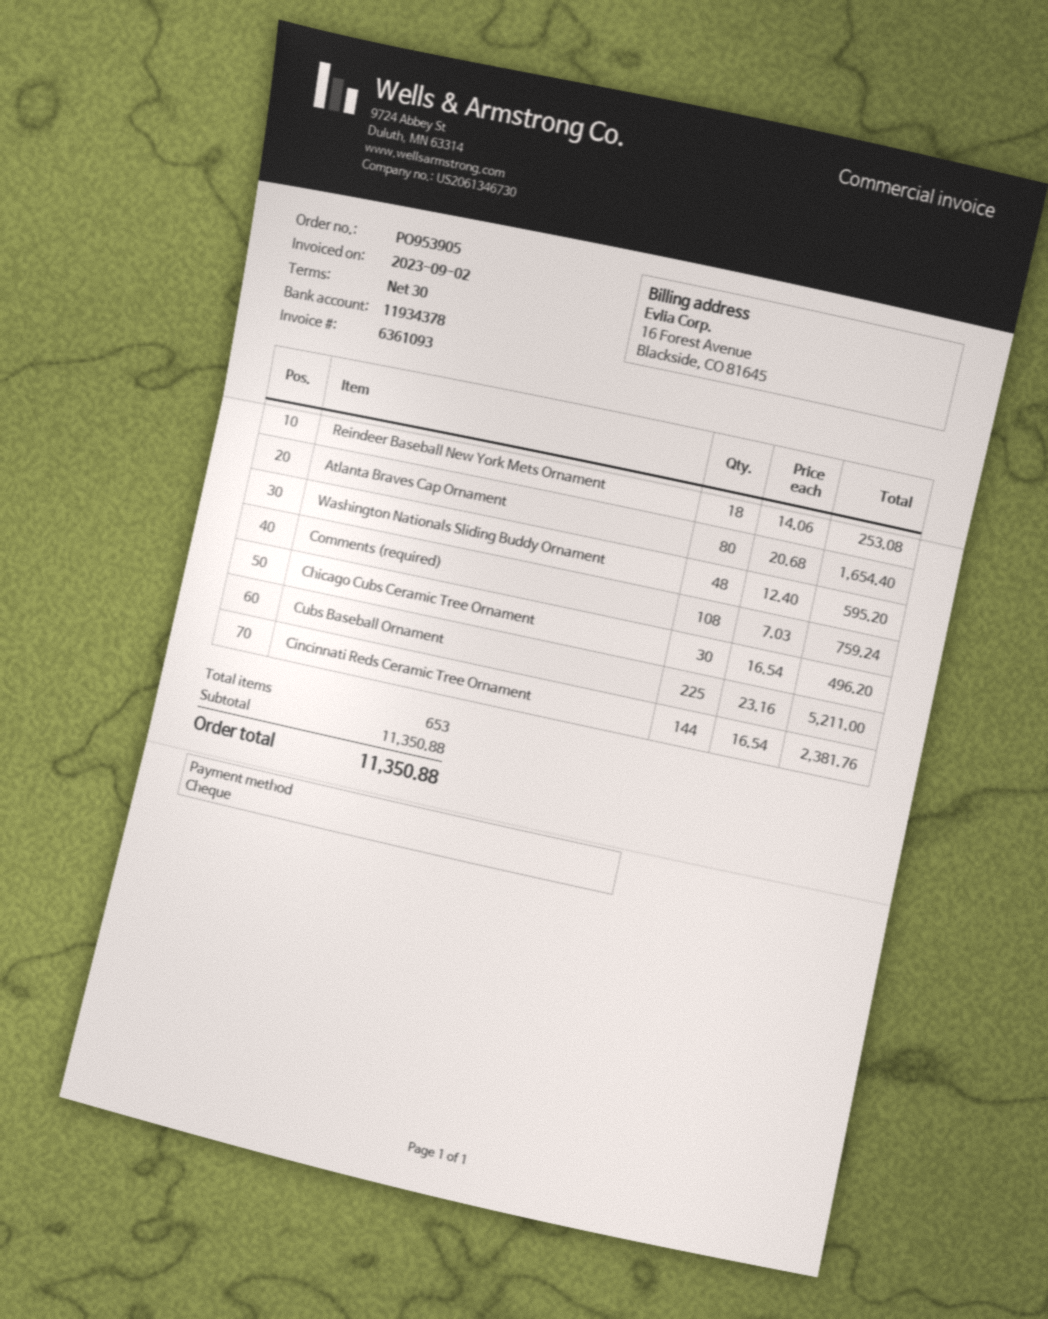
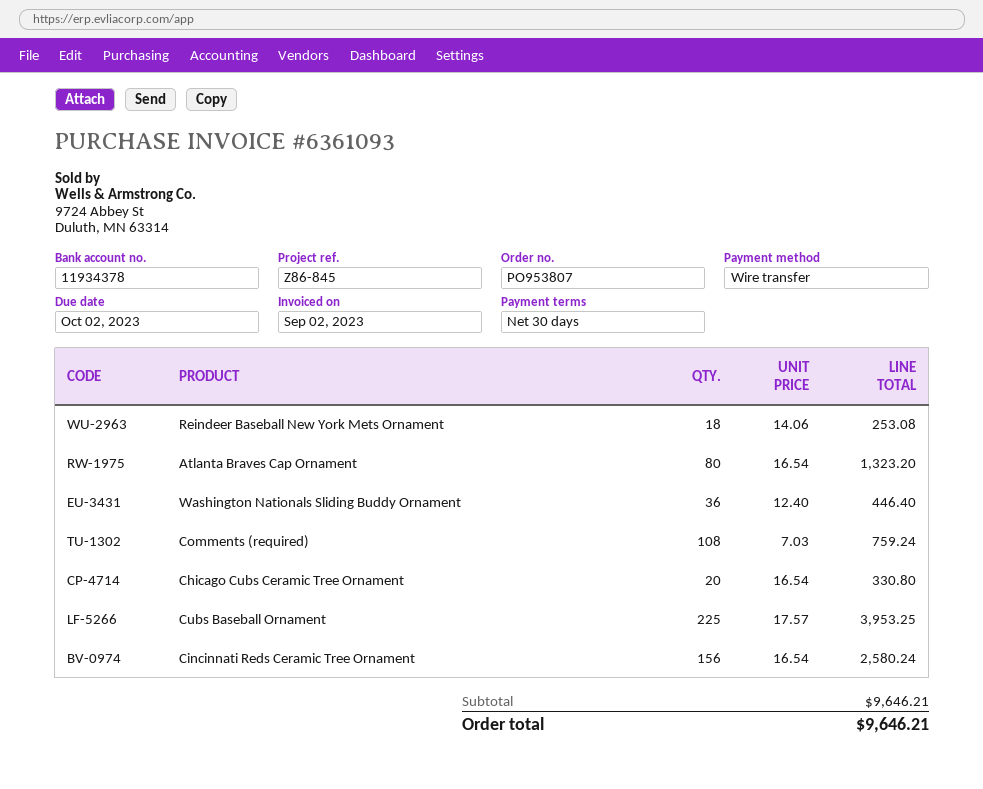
order number: PO953905 -> PO953807
payment method: cheque -> bank transfer
Atlanta Braves Cap Ornament: 80 x 20.68 = 1654.40 -> 80 x 16.54 = 1323.20
Washington Nationals Sliding Buddy Ornament: 48 x 12.40 = 595.20 -> 36 x 12.40 = 446.40
Chicago Cubs Ceramic Tree Ornament: 30 x 16.54 = 496.20 -> 20 x 16.54 = 330.80
Cubs Baseball Ornament: 225 x 23.16 = 5211.00 -> 225 x 17.57 = 3953.25
Cincinnati Reds Ceramic Tree Ornament: 144 x 16.54 = 2381.76 -> 156 x 16.54 = 2580.24
subtotal: 11350.88 -> 9646.21
total: 11350.88 -> 9646.21

